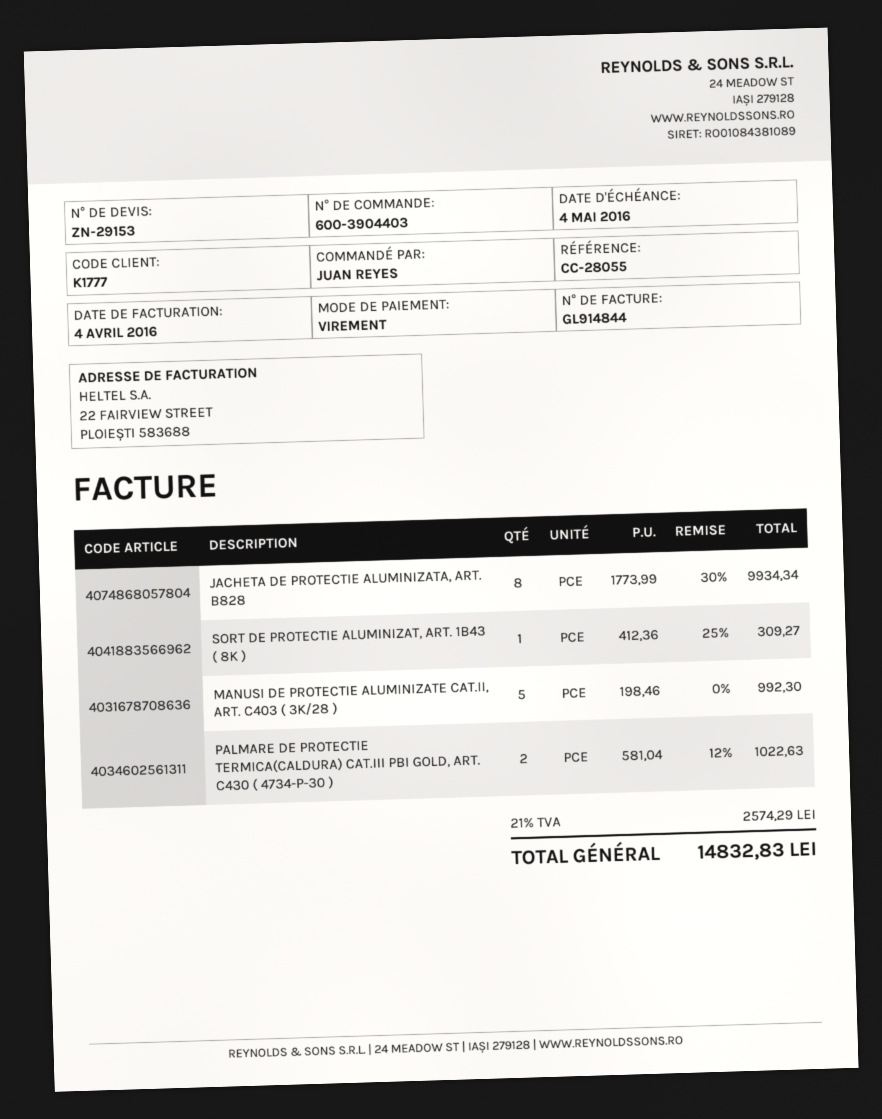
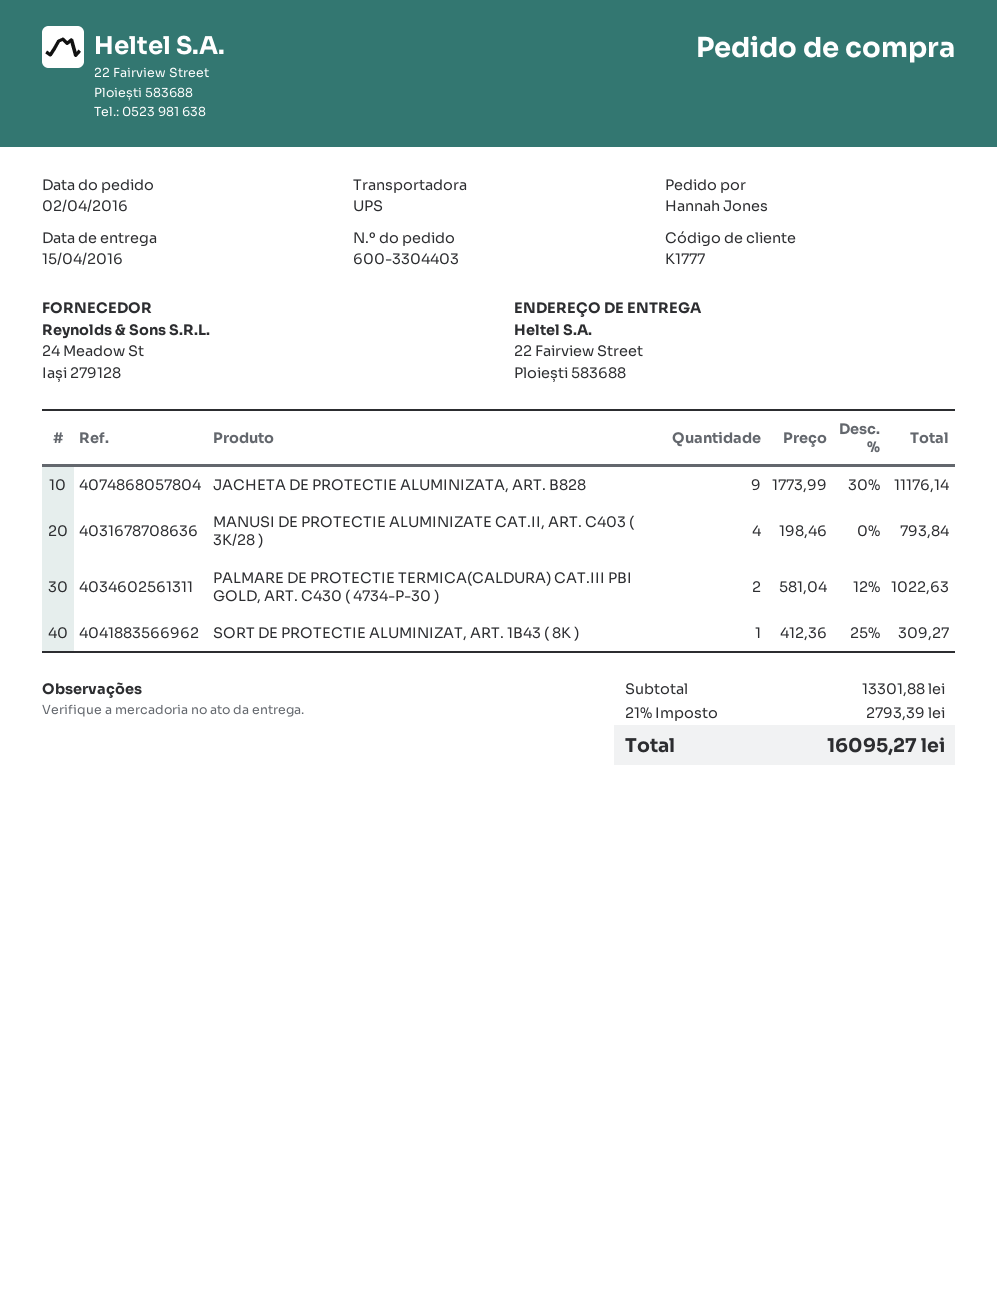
order number: 600-3904403 -> 600-3304403
ordered by: JUAN REYES -> Hannah Jones
JACHETA DE PROTECTIE ALUMINIZATA, ART. B828: 8 x 1773.99 - 30% = 9934.34 -> 9 x 1773.99 - 30% = 11176.14
MANUSI DE PROTECTIE ALUMINIZATE CAT.II, ART. C403 ( 3K/28 ): 5 x 198.46 = 992.30 -> 4 x 198.46 = 793.84
tax: 21% = 2574.29 -> 21% = 2793.39
total: 14832.83 -> 16095.27

